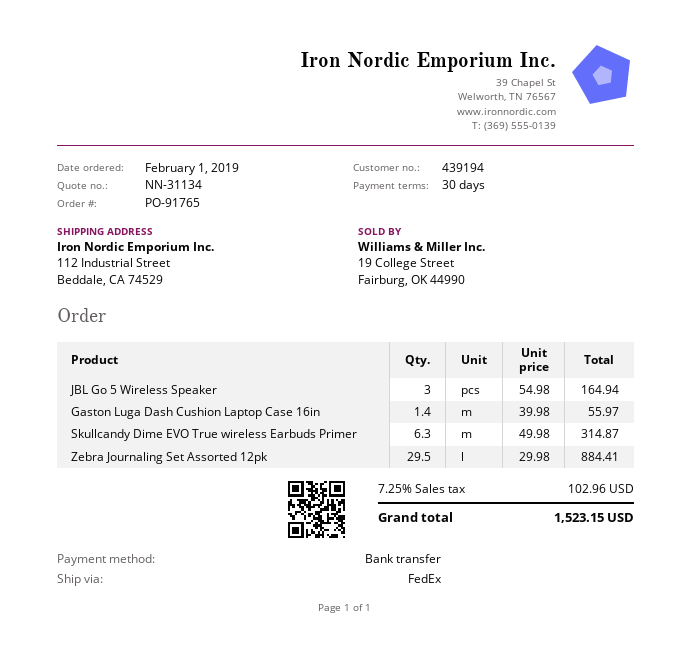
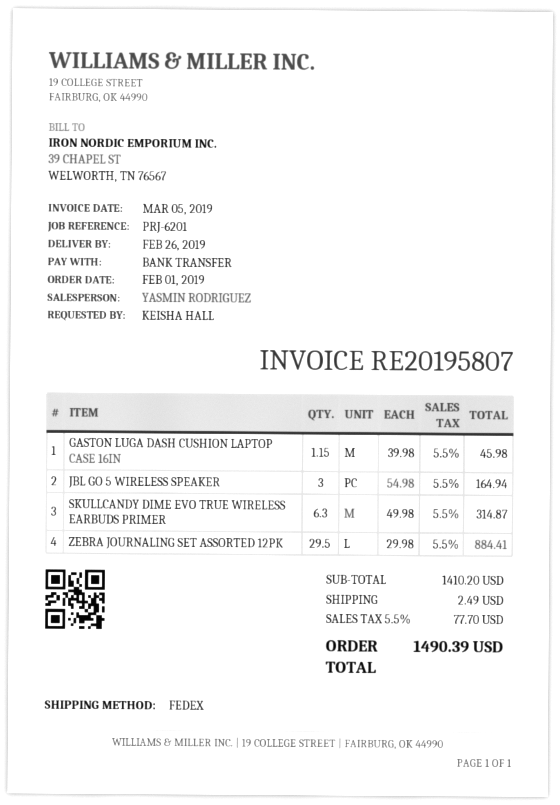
Gaston Luga Dash Cushion Laptop Case 16in: 1.4 x 39.98 = 55.97 -> 1.15 x 39.98 = 45.98
shipping: none -> 2.49
tax: 7.25% = 102.96 -> 5.5% = 77.70
total: 1523.15 -> 1490.39

